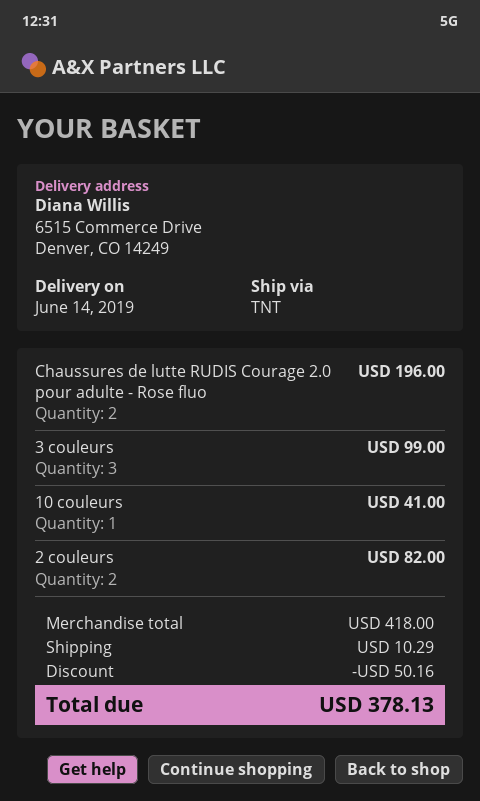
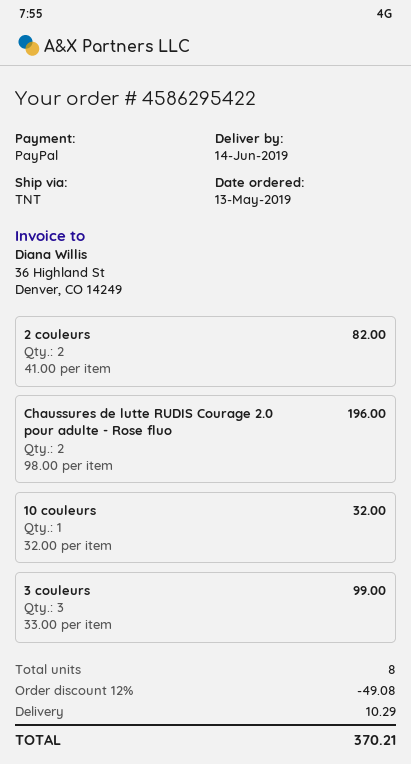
10 couleurs: 1 for 41.00 -> 1 for 32.00
discount: 50.16 -> 49.08
total: 378.13 -> 370.21

